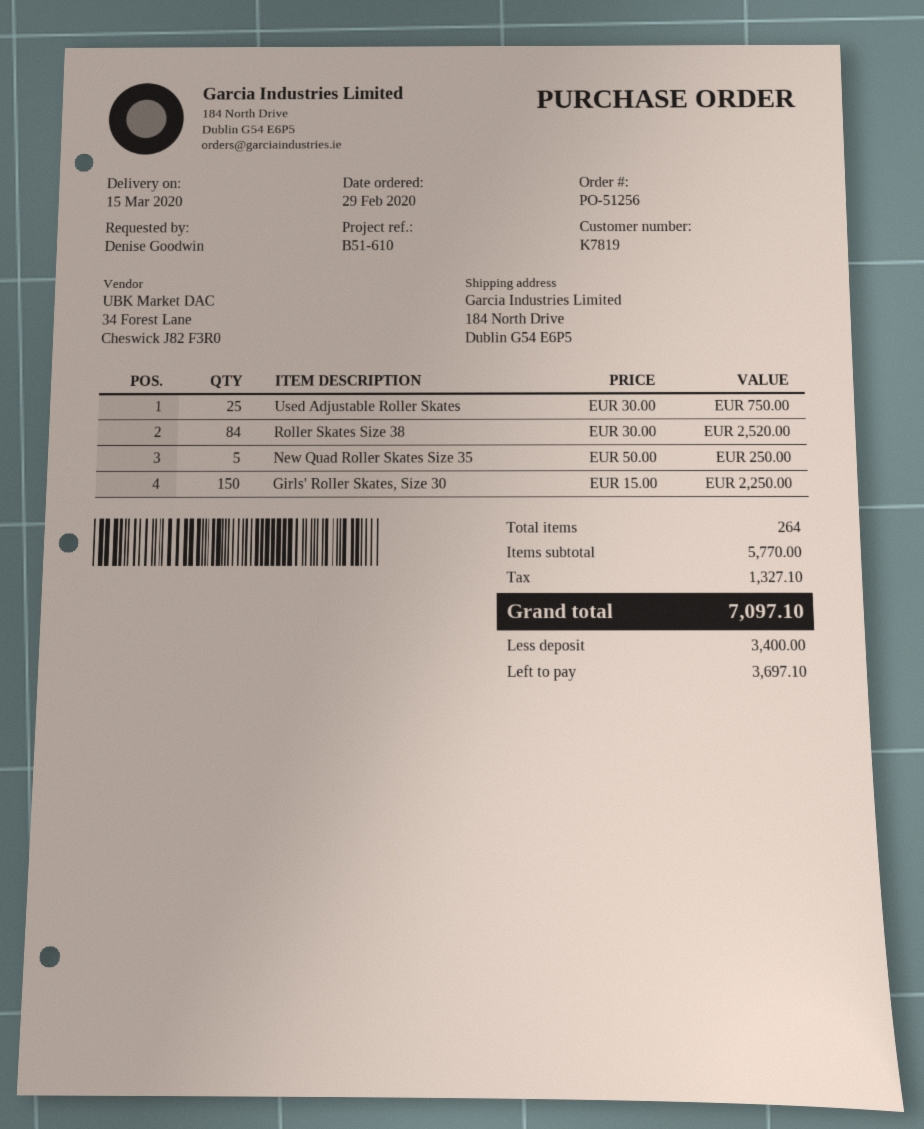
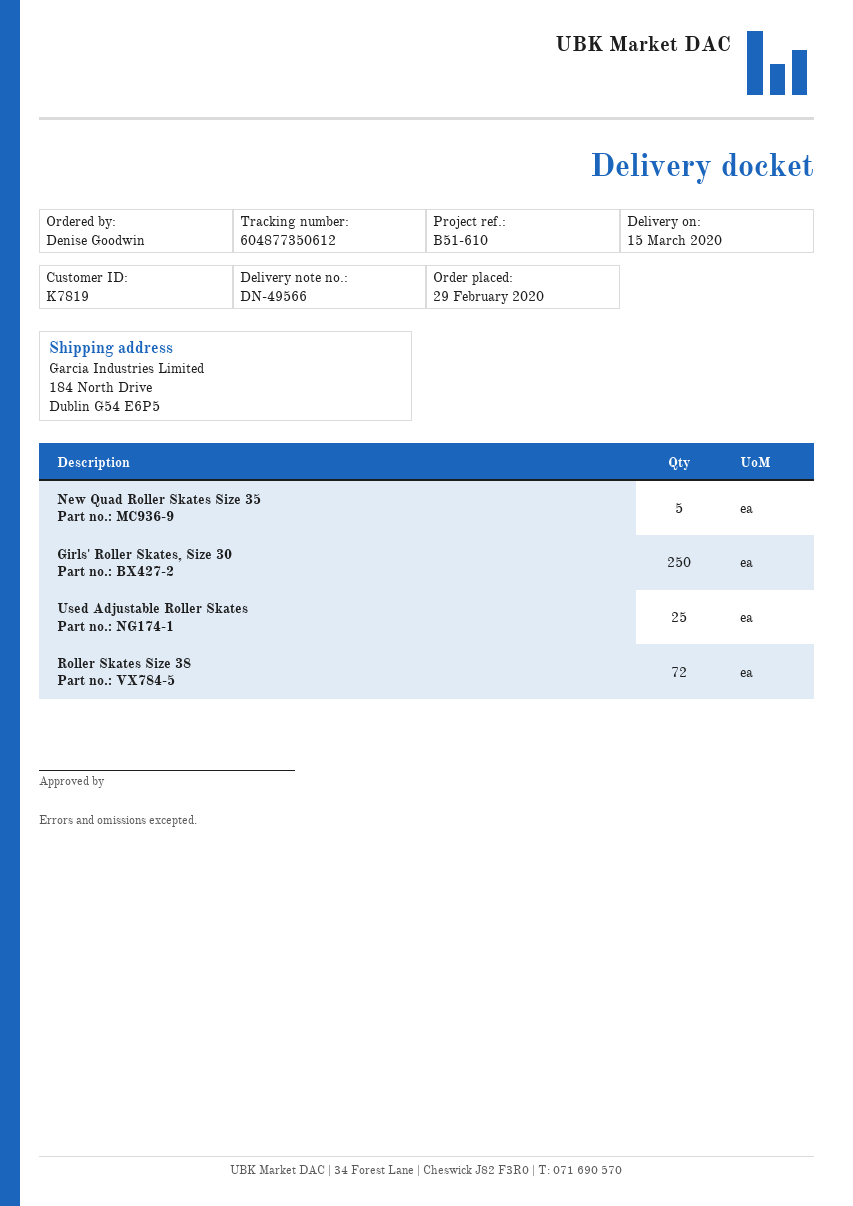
Roller Skates Size 38: 84 -> 72
Girls' Roller Skates, Size 30: 150 -> 250

